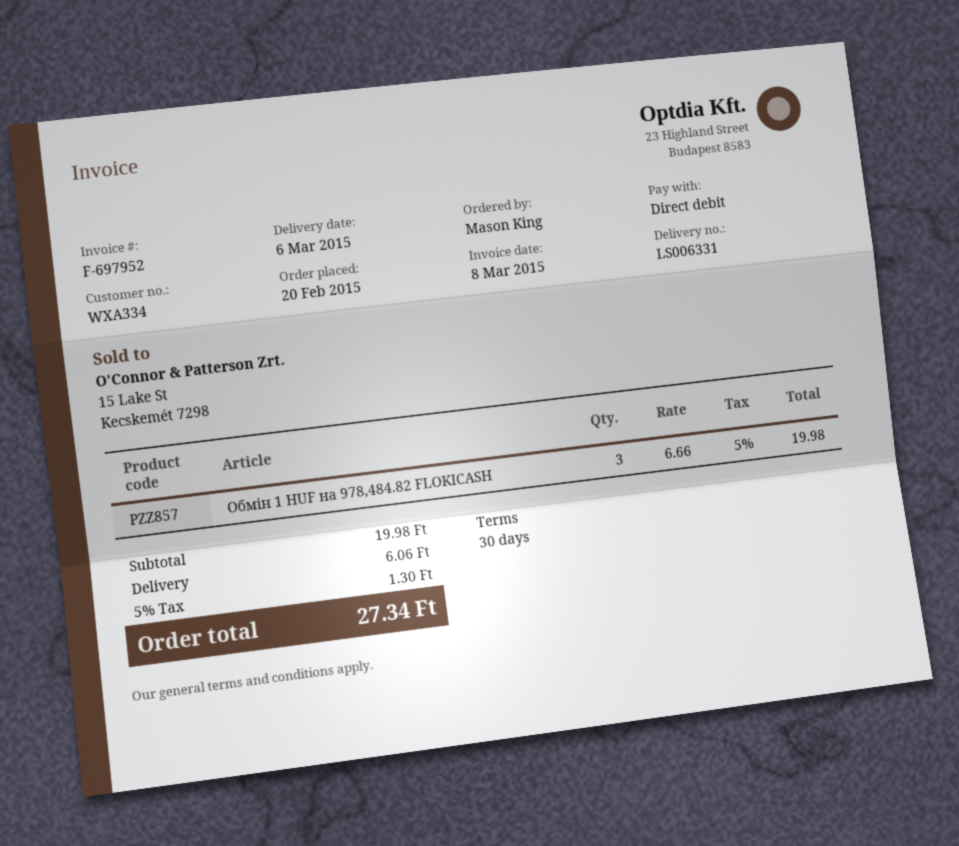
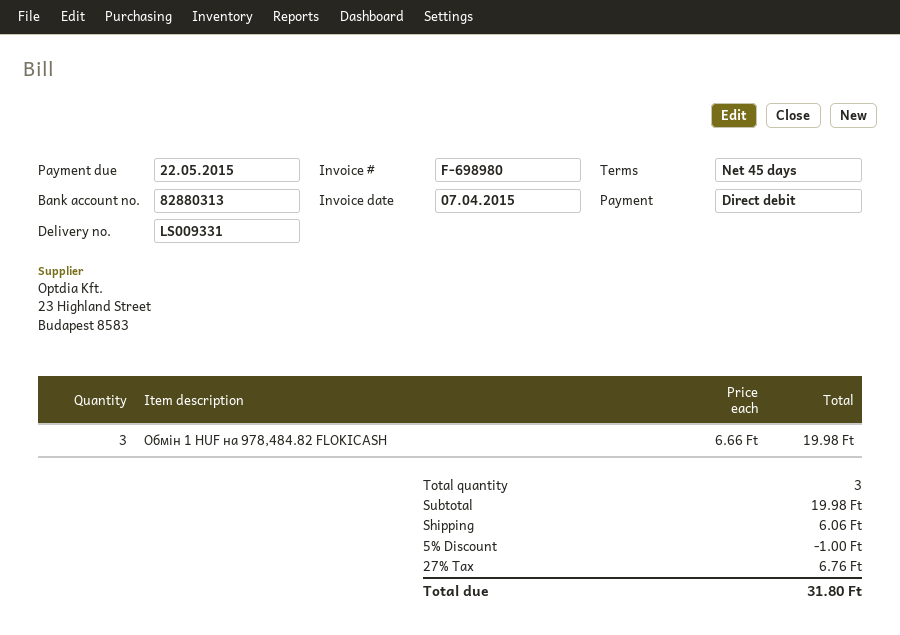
delivery note number: LS006331 -> LS009331
invoice number: F-697952 -> F-698980
invoice date: 2015-03-08 -> 2015-04-07
payment terms: 30 days -> 45 days
discount: none -> 5% = 1.00
tax: 5% = 1.30 -> 27% = 6.76
total: 27.34 -> 31.80

